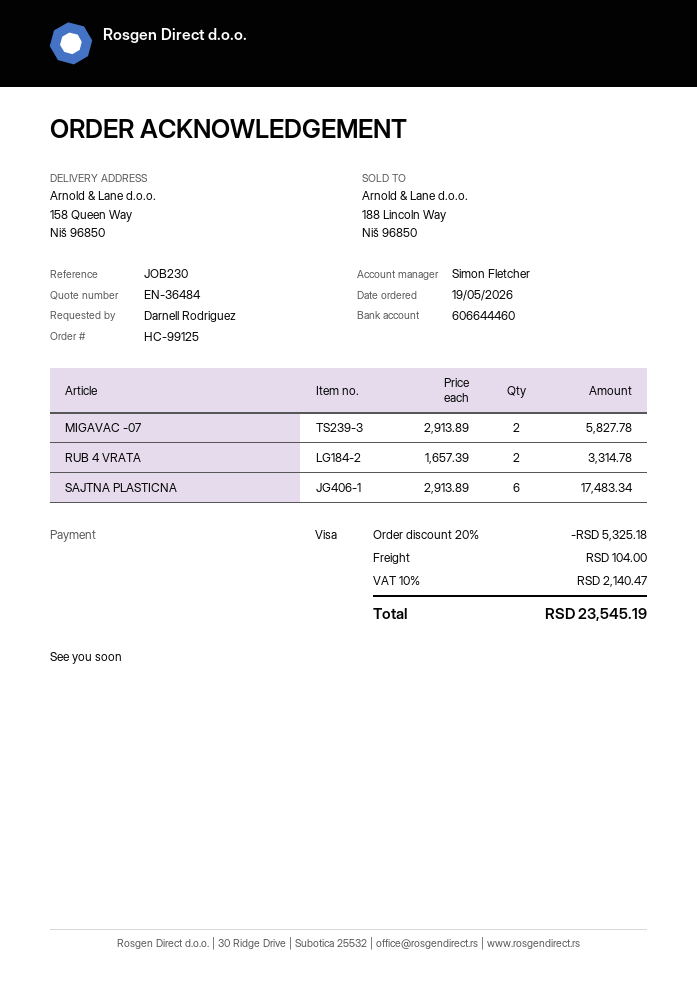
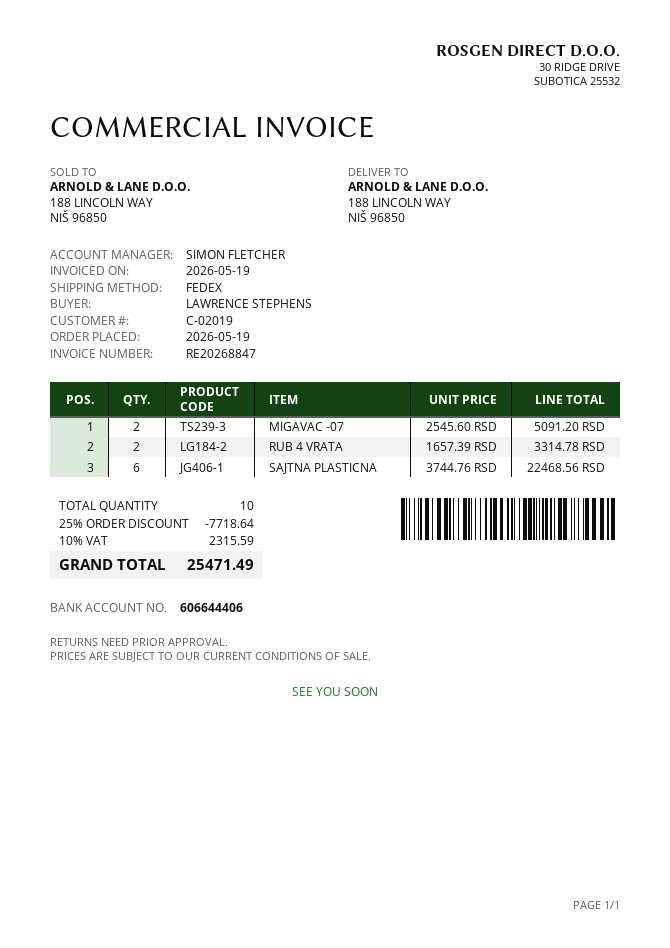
ordered by: Darnell Rodriguez -> LAWRENCE STEPHENS
bank account: 606644460 -> 606644406
ship to: 158 Queen Way, Niš 96850 -> 188 LINCOLN WAY, NIŠ 96850
MIGAVAC -07: 2 x 2913.89 = 5827.78 -> 2 x 2545.60 = 5091.20
SAJTNA PLASTICNA: 6 x 2913.89 = 17483.34 -> 6 x 3744.76 = 22468.56
discount: 20% = 5325.18 -> 25% = 7718.64
shipping: 104.00 -> none
tax: 10% = 2140.47 -> 10% = 2315.59
total: 23545.19 -> 25471.49

